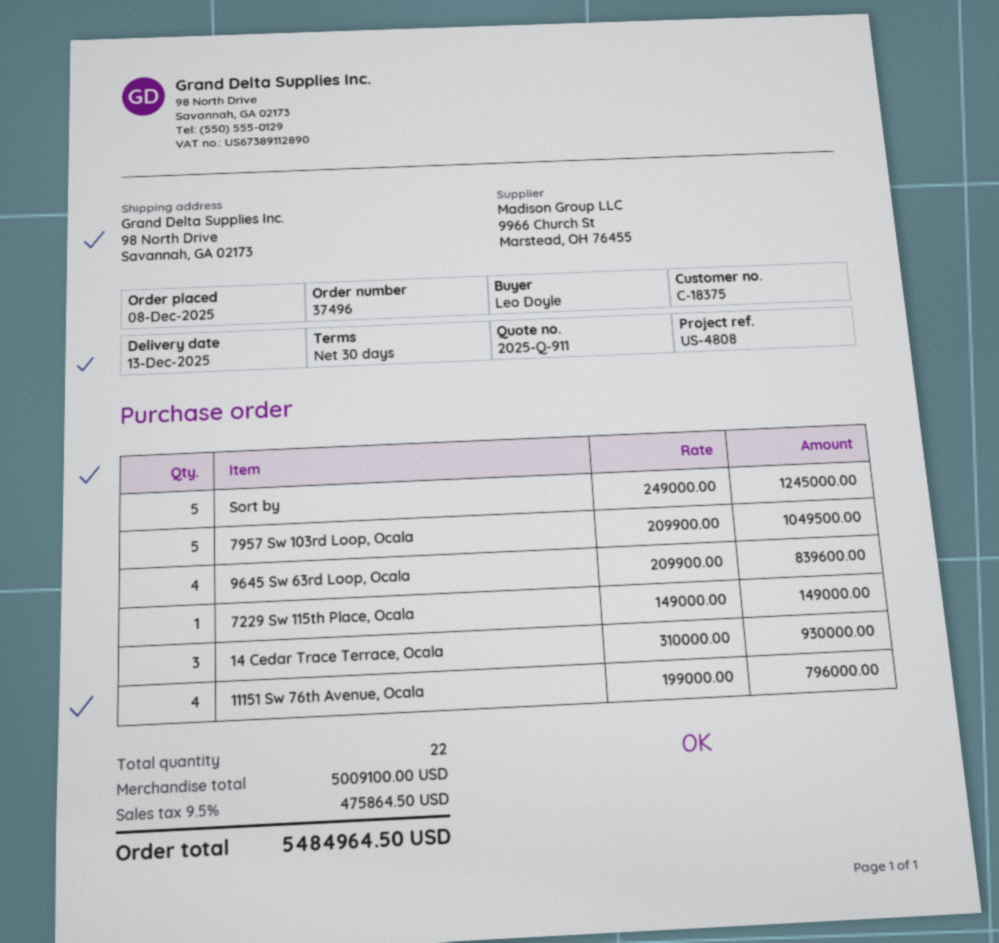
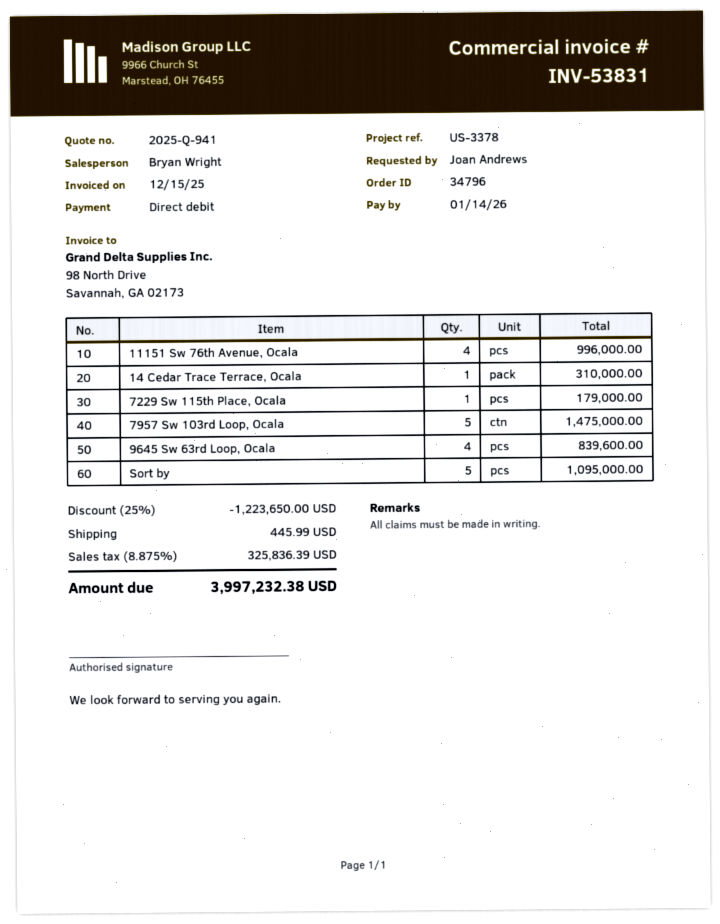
quote number: 2025-Q-911 -> 2025-Q-941
order number: 37496 -> 34796
reference: US-4808 -> US-3378
ordered by: Leo Doyle -> Joan Andrews
Sort by: 5 for 1245000.00 -> 5 for 1095000.00
7957 Sw 103rd Loop, Ocala: 5 for 1049500.00 -> 5 for 1475000.00
7229 Sw 115th Place, Ocala: 1 for 149000.00 -> 1 for 179000.00
14 Cedar Trace Terrace, Ocala: 3 for 930000.00 -> 1 for 310000.00
11151 Sw 76th Avenue, Ocala: 4 for 796000.00 -> 4 for 996000.00
discount: none -> 25% = 1223650.00
shipping: none -> 445.99
tax: 9.5% = 475864.50 -> 8.875% = 325836.39
total: 5484964.50 -> 3997232.38

